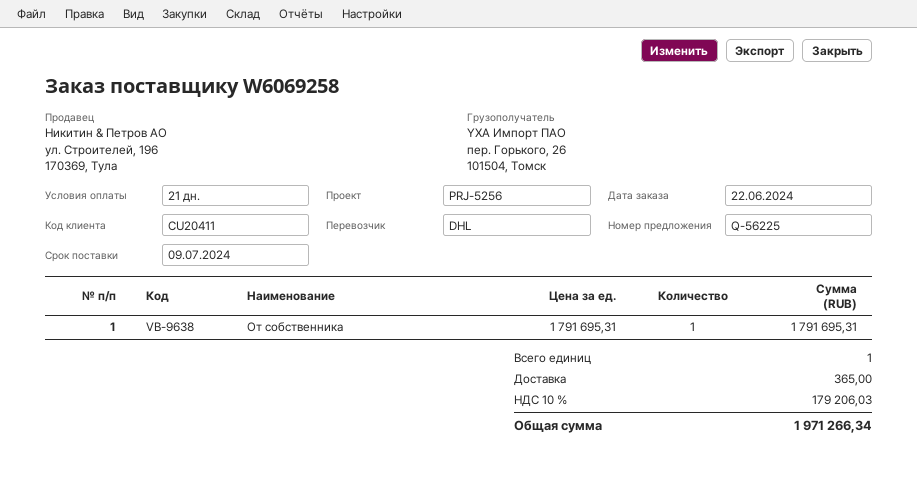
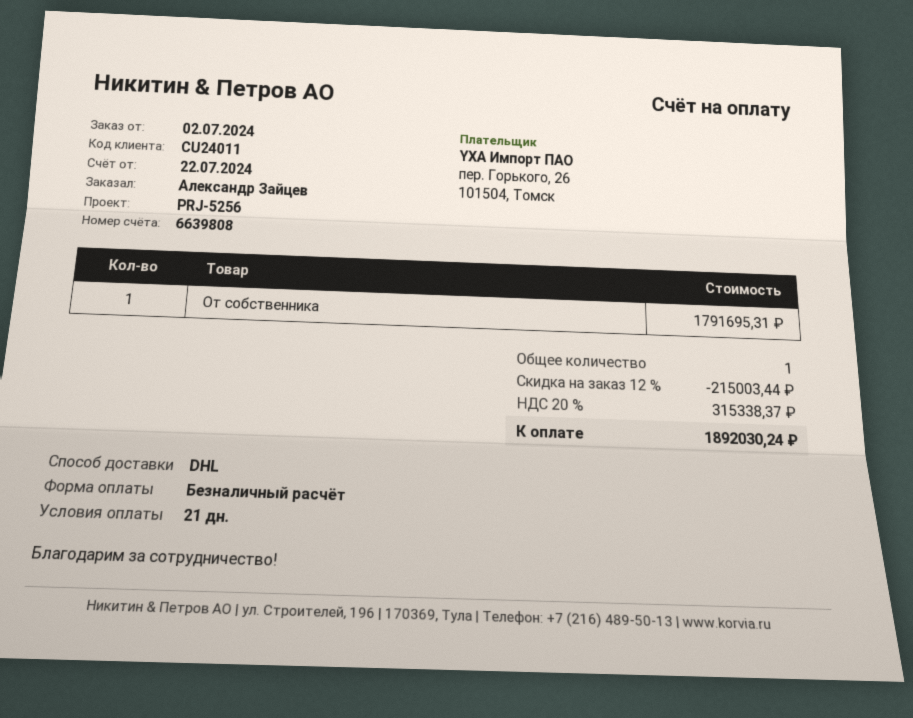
order date: 2024-06-22 -> 2024-07-02
customer number: CU20411 -> CU24011
discount: none -> 12% = 215003.44
shipping: 365.00 -> none
tax: 10% = 179206.03 -> 20% = 315338.37
total: 1971266.34 -> 1892030.24

